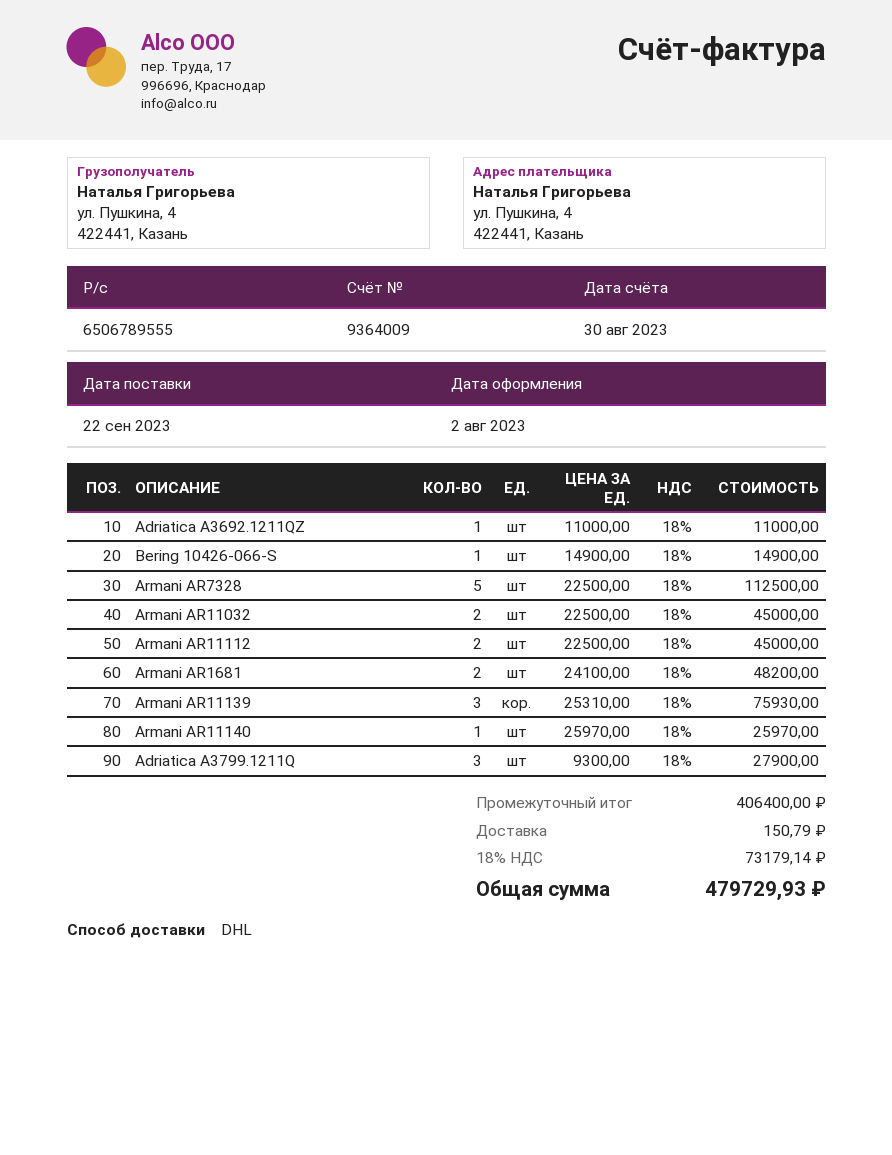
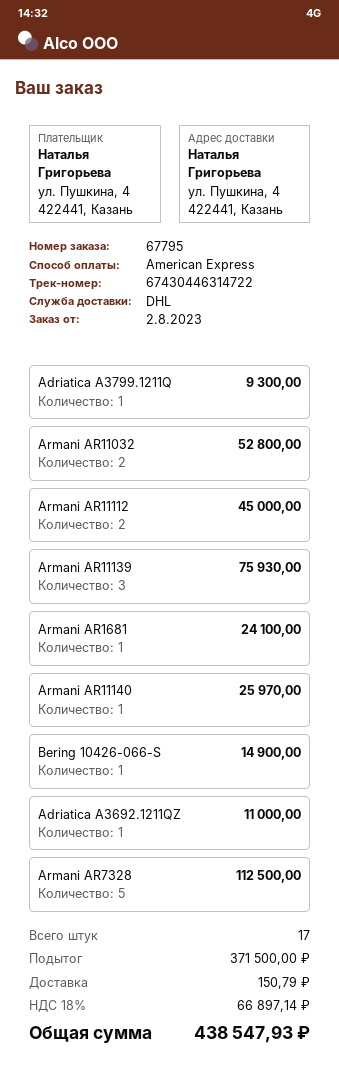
Armani AR11032: 2 for 45000.00 -> 2 for 52800.00
Armani AR1681: 2 for 48200.00 -> 1 for 24100.00
Adriatica A3799.1211Q: 3 for 27900.00 -> 1 for 9300.00
subtotal: 406400.00 -> 371500.00
tax: 18% = 73179.14 -> 18% = 66897.14
total: 479729.93 -> 438547.93

